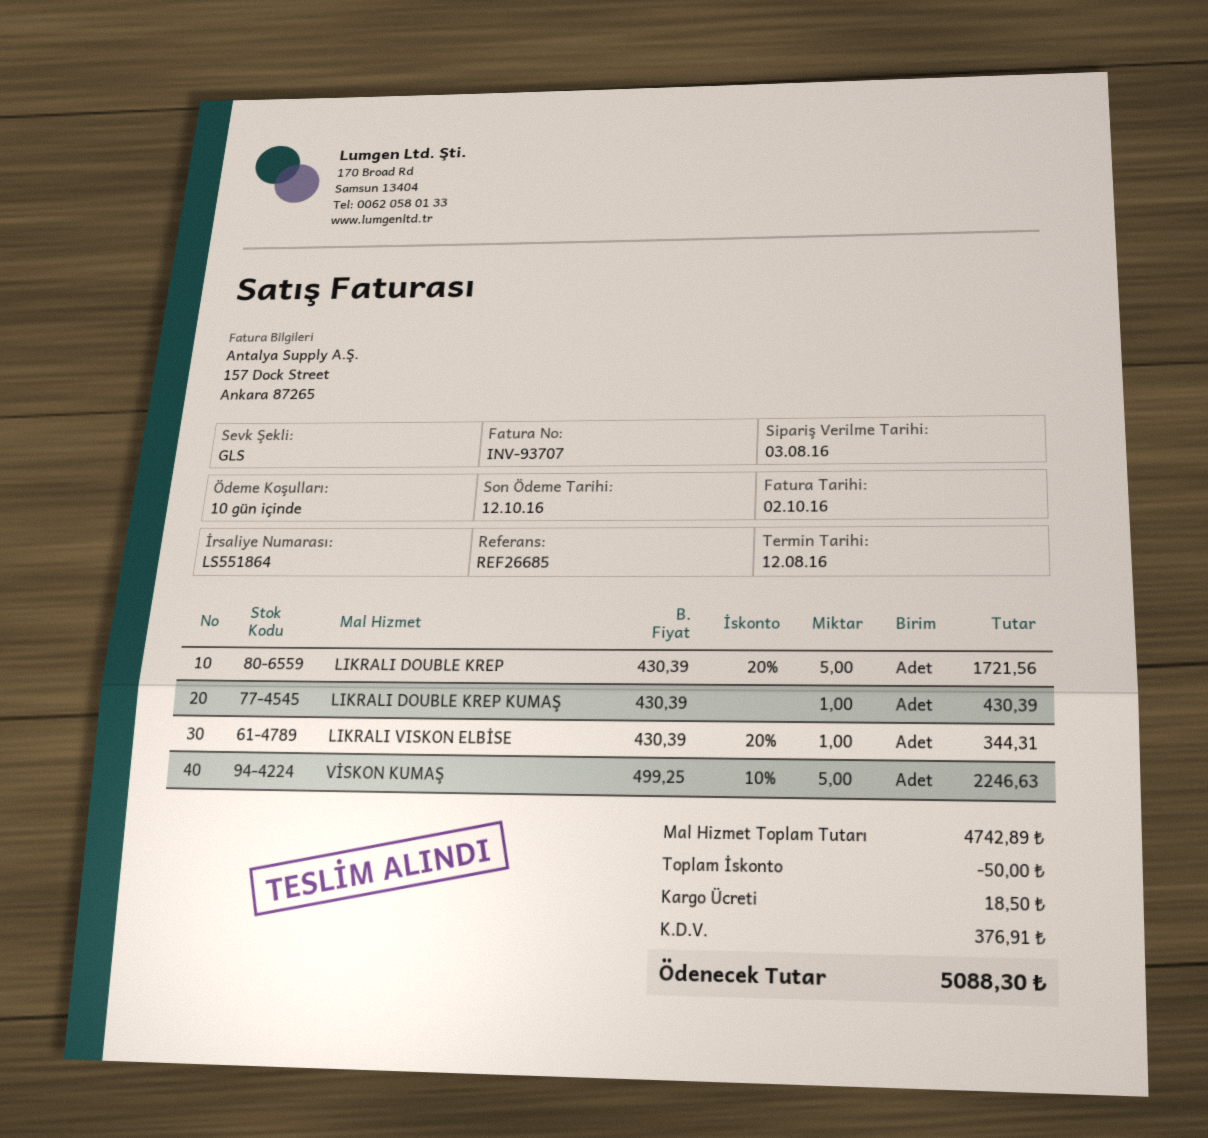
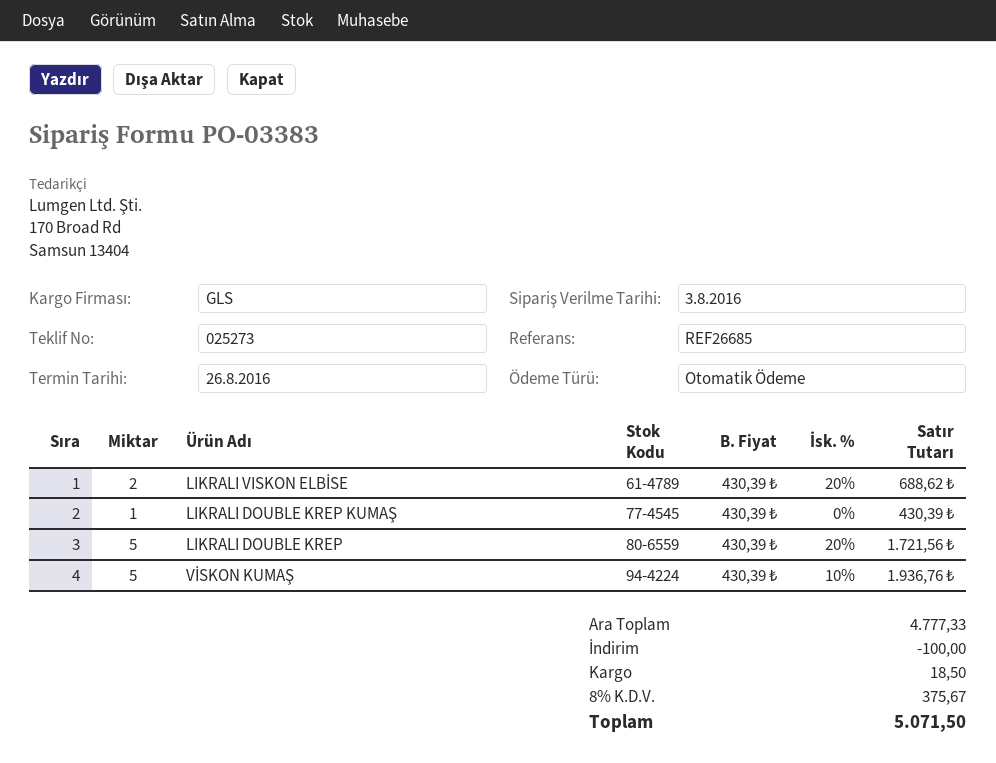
delivery date: 2016-08-12 -> 2016-08-26
LIKRALI VISKON ELBİSE: 1 x 430.39 - 20% = 344.31 -> 2 x 430.39 - 20% = 688.62
VİSKON KUMAŞ: 5 x 499.25 - 10% = 2246.63 -> 5 x 430.39 - 10% = 1936.76
subtotal: 4742.89 -> 4777.33
discount: 50.00 -> 100.00
tax: 376.91 -> 375.67
total: 5088.30 -> 5071.50

